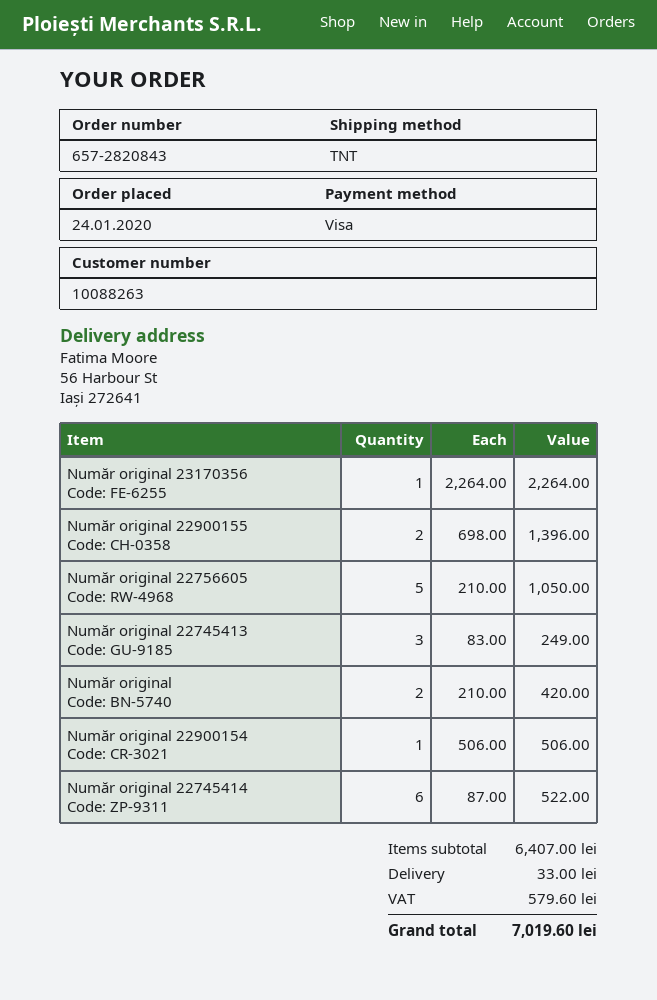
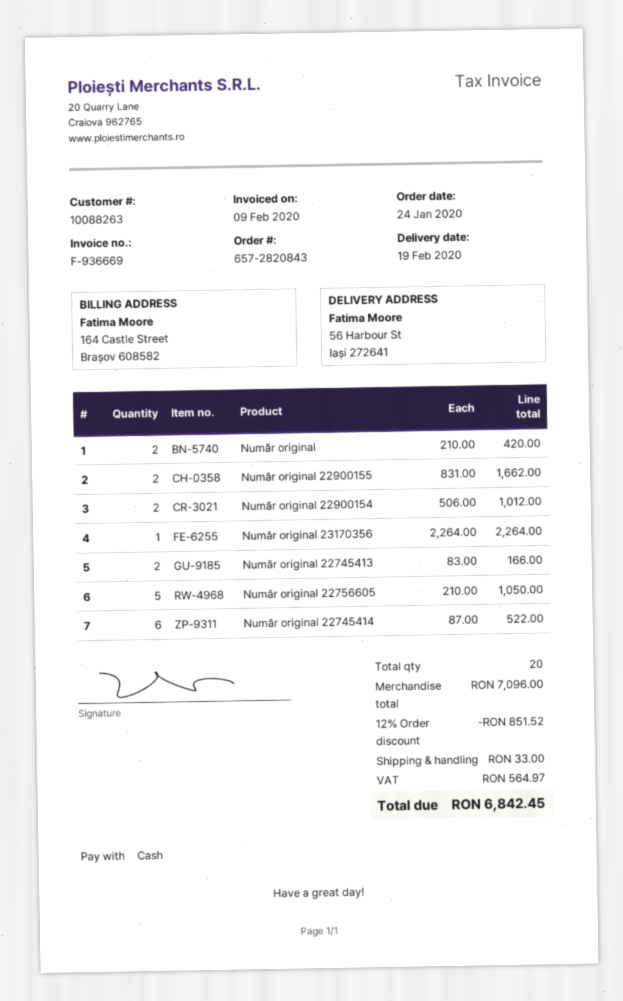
payment method: Visa -> cash
Număr original 22900155: 2 x 698.00 = 1396.00 -> 2 x 831.00 = 1662.00
Număr original 22745413: 3 x 83.00 = 249.00 -> 2 x 83.00 = 166.00
Număr original 22900154: 1 x 506.00 = 506.00 -> 2 x 506.00 = 1012.00
subtotal: 6407.00 -> 7096.00
discount: none -> 12% = 851.52
tax: 579.60 -> 564.97
total: 7019.60 -> 6842.45

